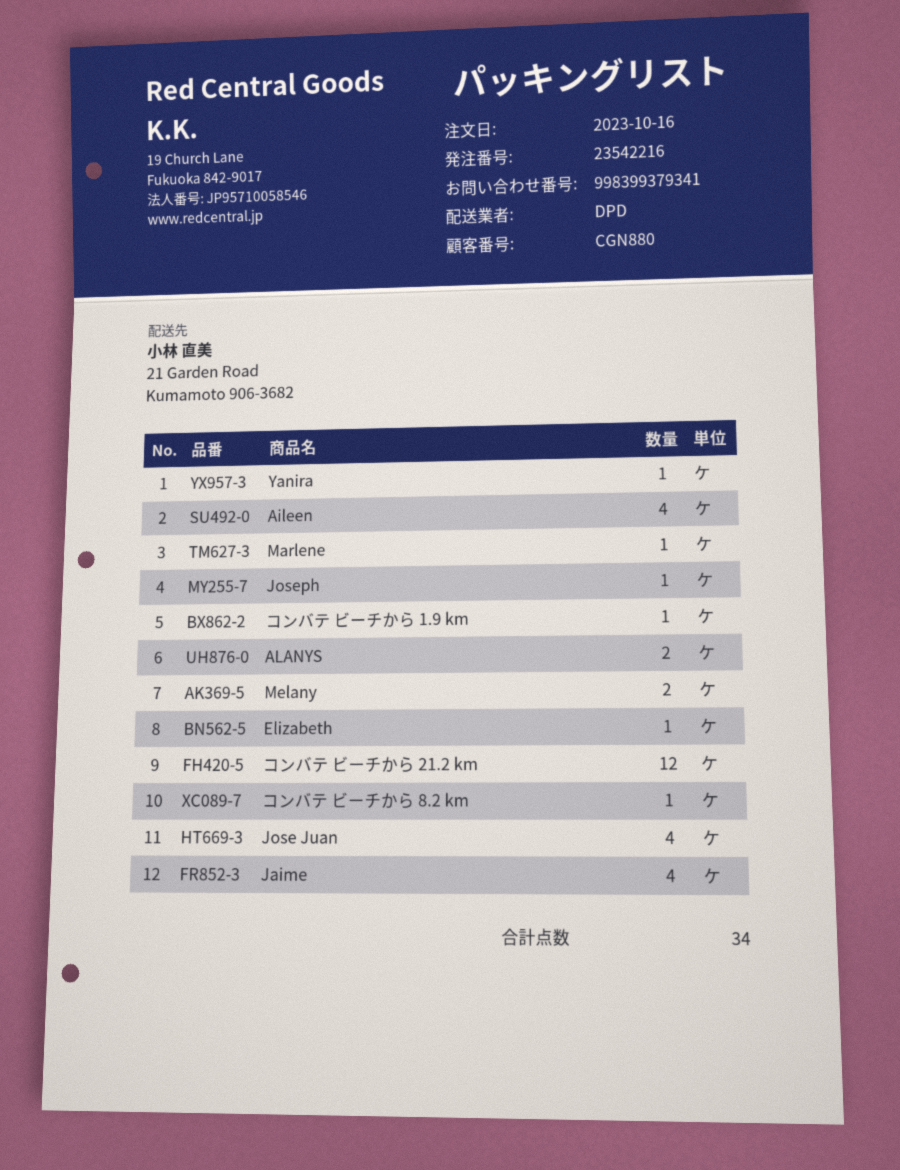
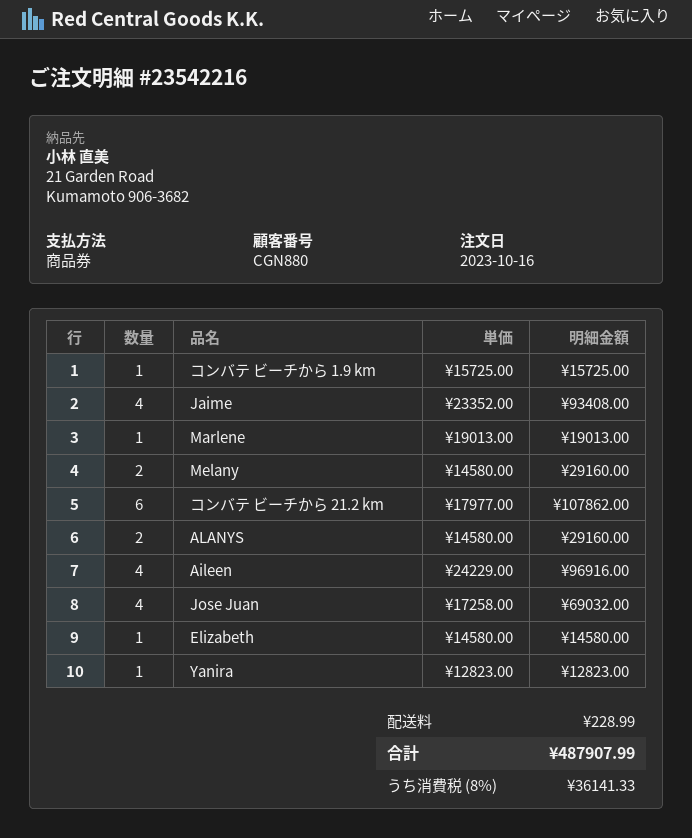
Joseph: 1 -> none
コンバテ ビーチから 21.2 km: 12 -> 6
コンバテ ビーチから 8.2 km: 1 -> none

